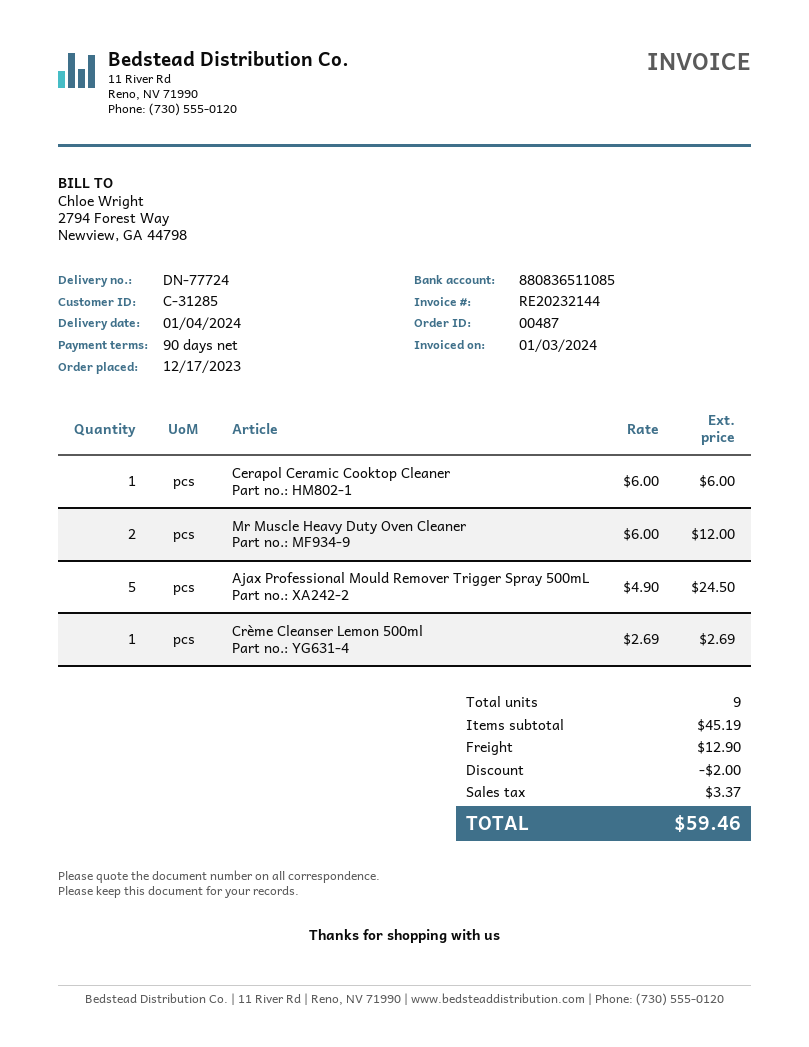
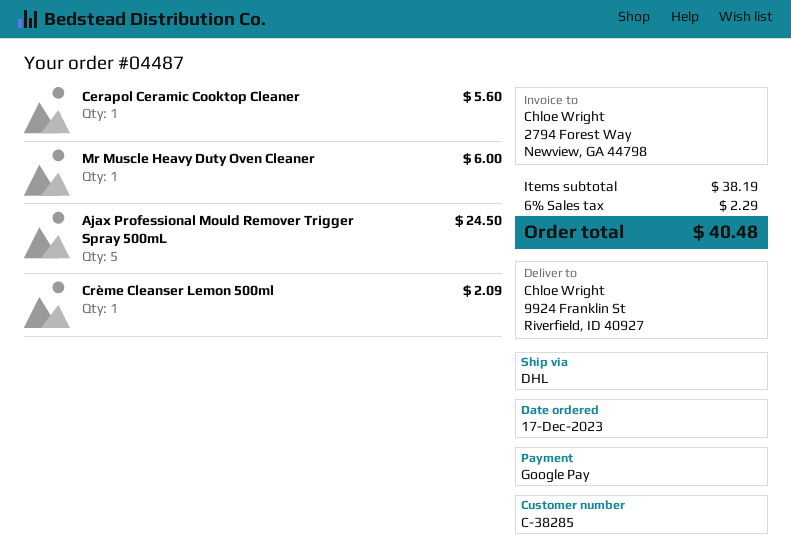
order number: 00487 -> 04487
customer number: C-31285 -> C-38285
Cerapol Ceramic Cooktop Cleaner: 1 for 6.00 -> 1 for 5.60
Mr Muscle Heavy Duty Oven Cleaner: 2 for 12.00 -> 1 for 6.00
Crème Cleanser Lemon 500ml: 1 for 2.69 -> 1 for 2.09
subtotal: 45.19 -> 38.19
discount: 2.00 -> none
shipping: 12.90 -> none
tax: 3.37 -> 2.29
total: 59.46 -> 40.48

